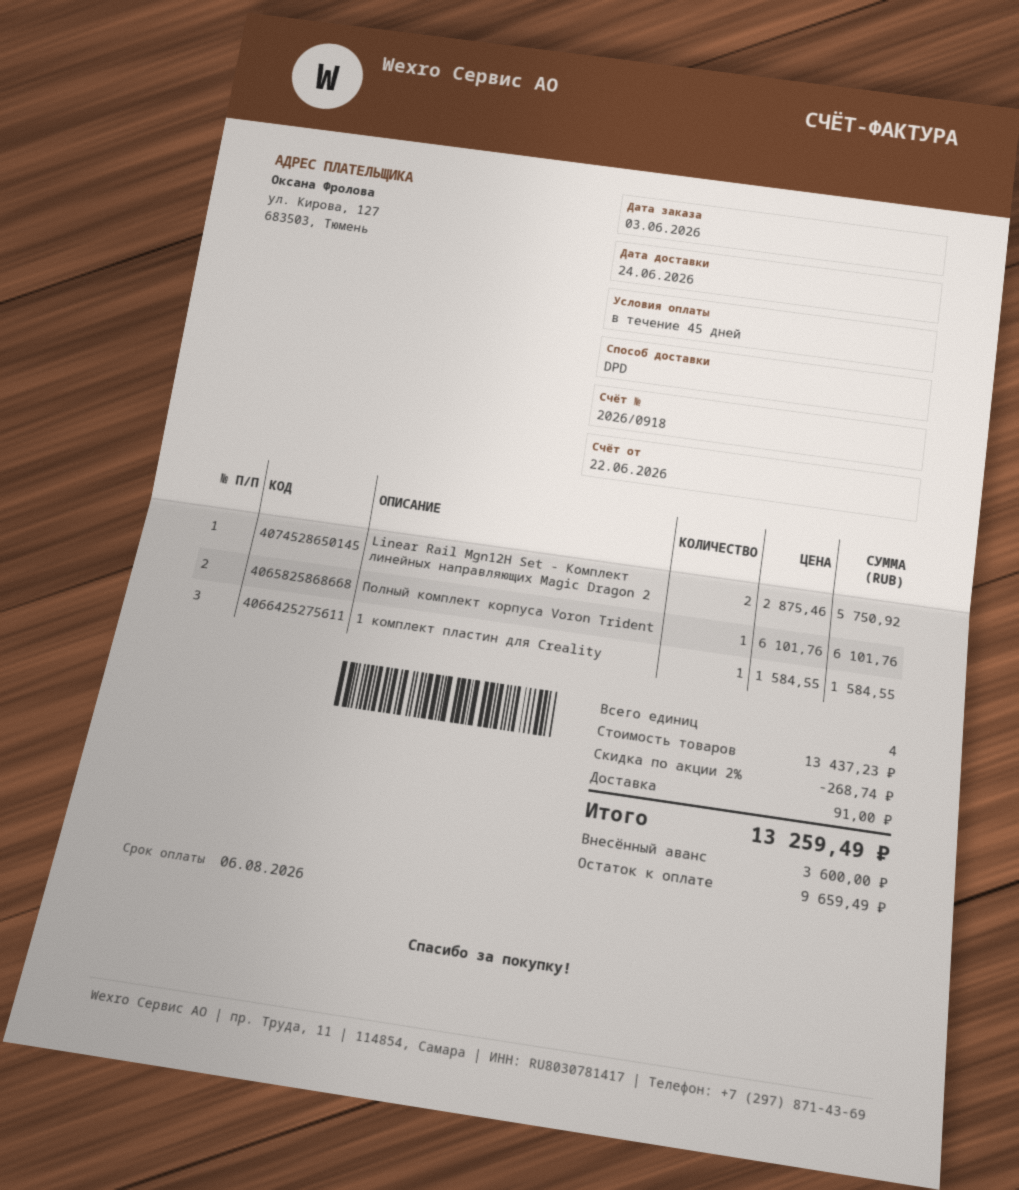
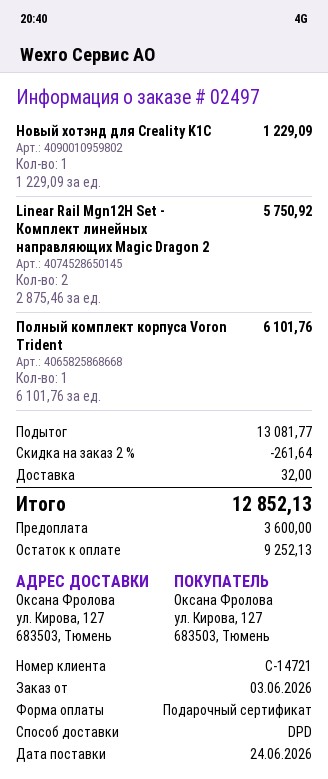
1 комплект пластин для Creality: 1 x 1584.55 = 1584.55 -> none
Новый хотэнд для Creality K1C: none -> 1 x 1229.09 = 1229.09
subtotal: 13437.23 -> 13081.77
discount: 2% = 268.74 -> 2% = 261.64
shipping: 91.00 -> 32.00
total: 13259.49 -> 12852.13
balance: 9659.49 -> 9252.13

